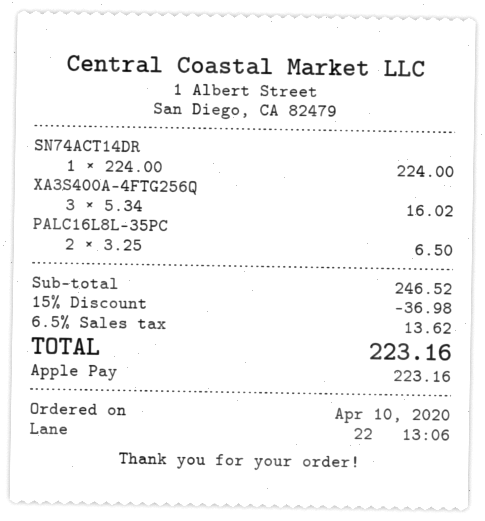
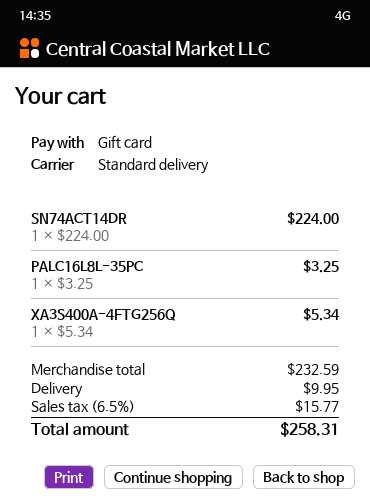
payment method: Apple Pay -> gift card
XA3S400A-4FTG256Q: 3 x 5.34 = 16.02 -> 1 x 5.34 = 5.34
PALC16L8L-35PC: 2 x 3.25 = 6.50 -> 1 x 3.25 = 3.25
subtotal: 246.52 -> 232.59
discount: 15% = 36.98 -> none
shipping: none -> 9.95
tax: 6.5% = 13.62 -> 6.5% = 15.77
total: 223.16 -> 258.31

